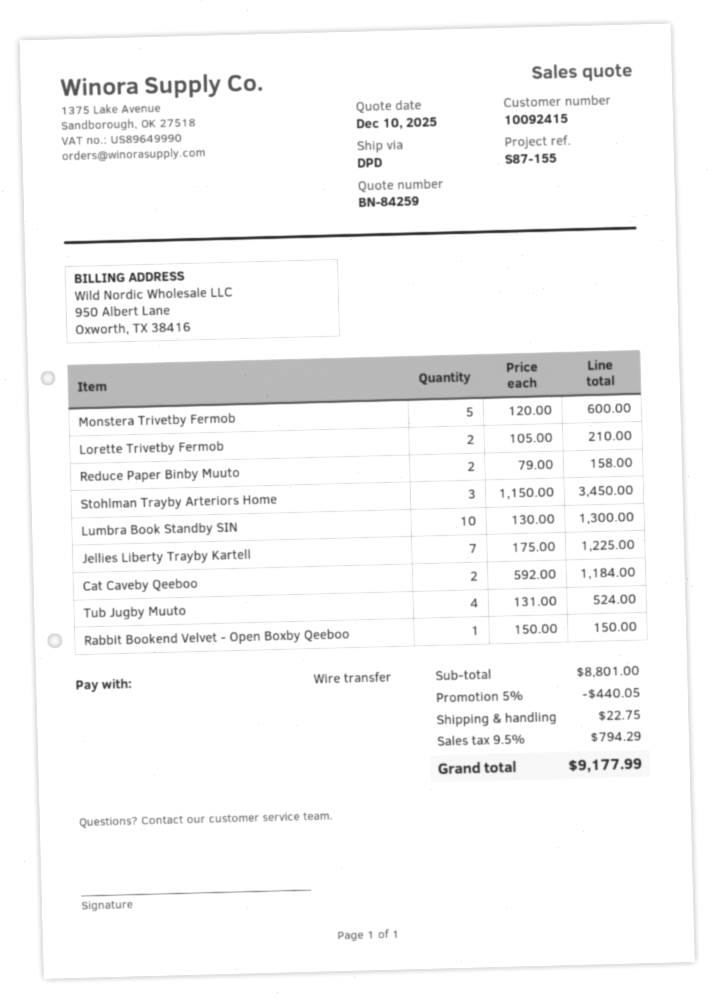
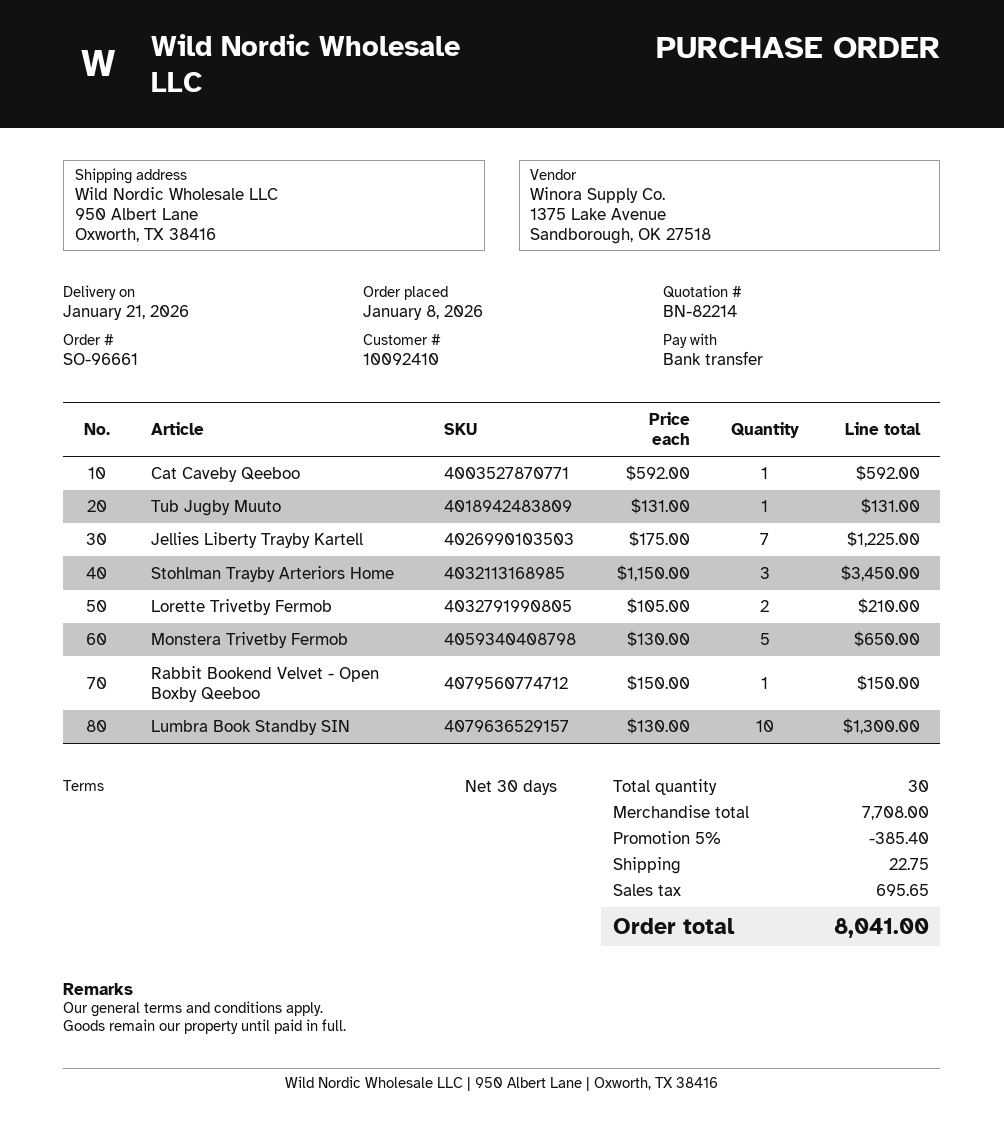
quote number: BN-84259 -> BN-82214
customer number: 10092415 -> 10092410
Monstera Trivetby Fermob: 5 x 120.00 = 600.00 -> 5 x 130.00 = 650.00
Reduce Paper Binby Muuto: 2 x 79.00 = 158.00 -> none
Cat Caveby Qeeboo: 2 x 592.00 = 1184.00 -> 1 x 592.00 = 592.00
Tub Jugby Muuto: 4 x 131.00 = 524.00 -> 1 x 131.00 = 131.00
subtotal: 8801.00 -> 7708.00
discount: 5% = 440.05 -> 5% = 385.40
tax: 794.29 -> 695.65
total: 9177.99 -> 8041.00

